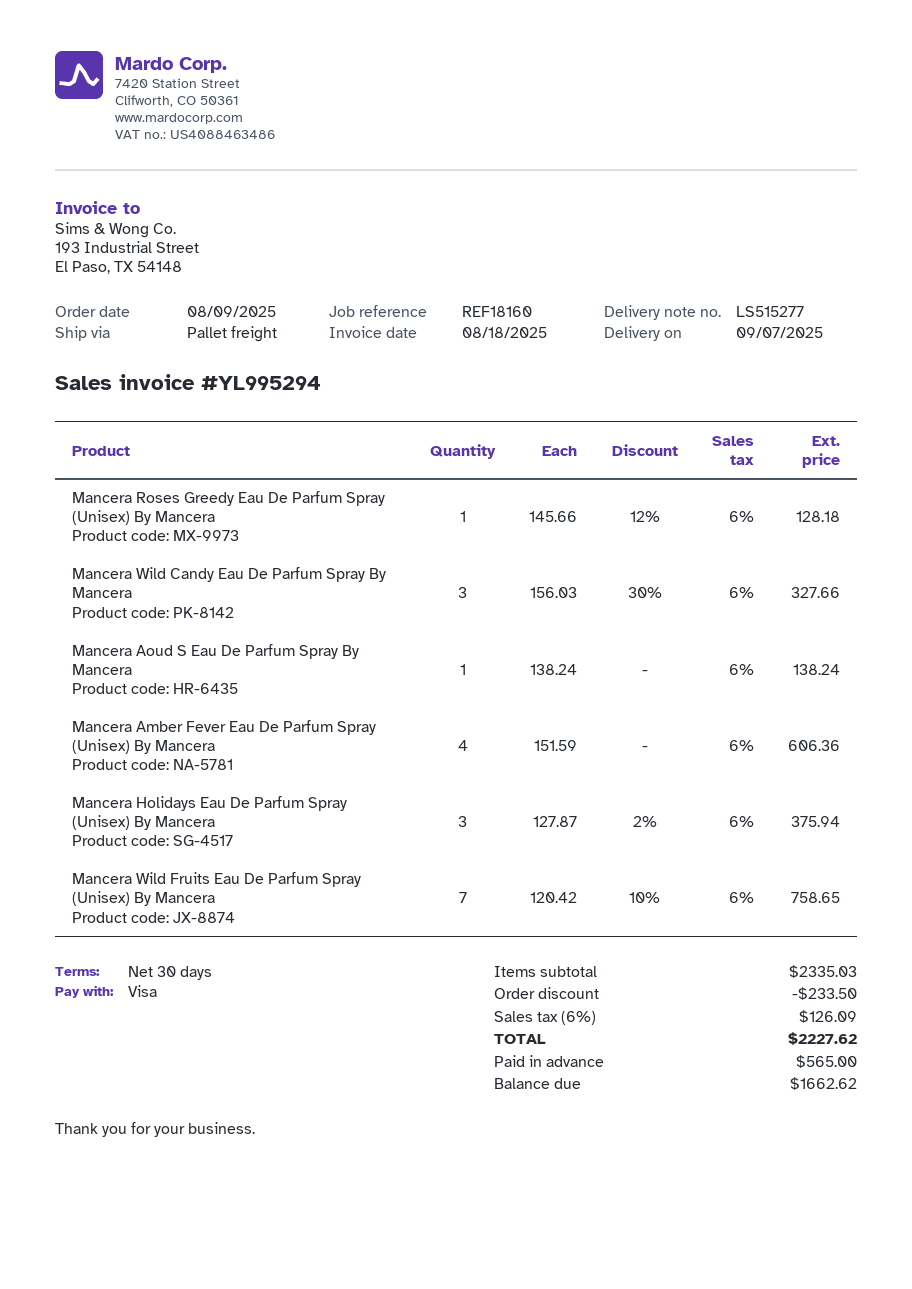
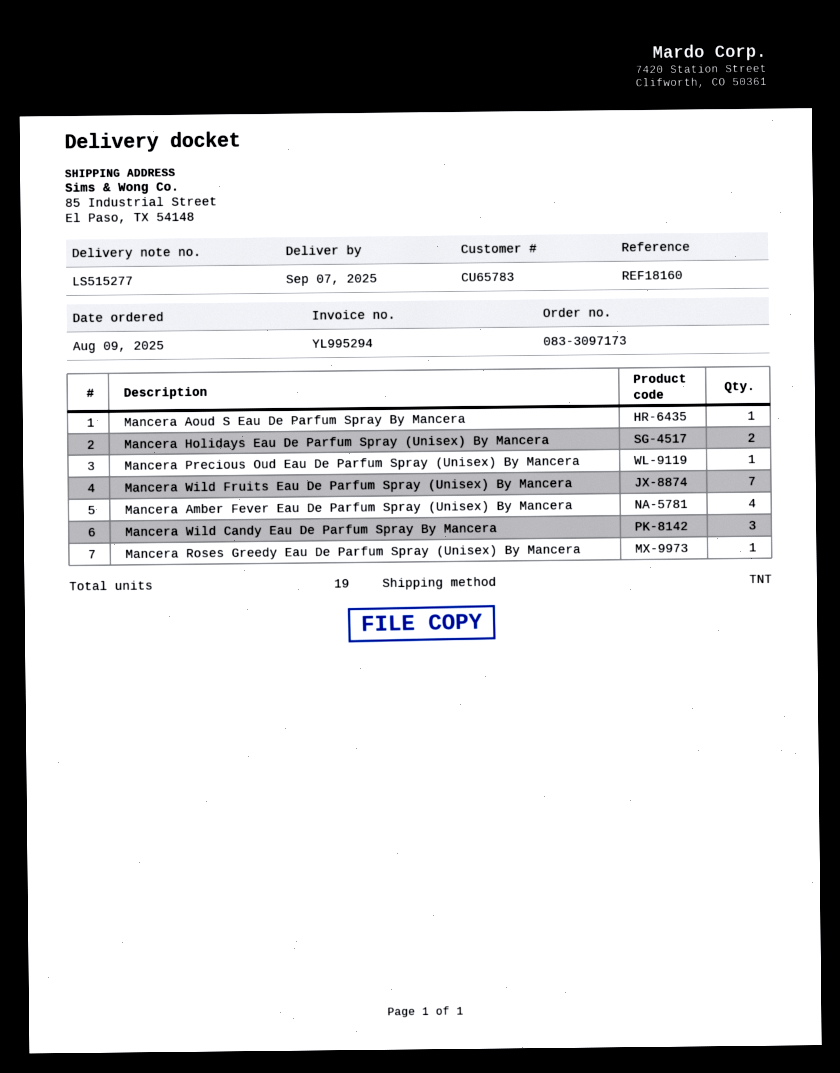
shipping method: pallet freight -> TNT
Mancera Holidays Eau De Parfum Spray (Unisex) By Mancera: 3 -> 2
Mancera Precious Oud Eau De Parfum Spray (Unisex) By Mancera: none -> 1

